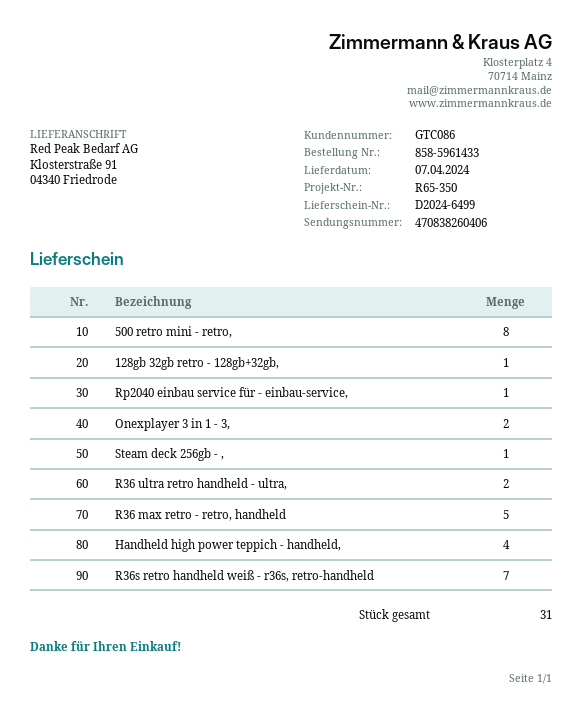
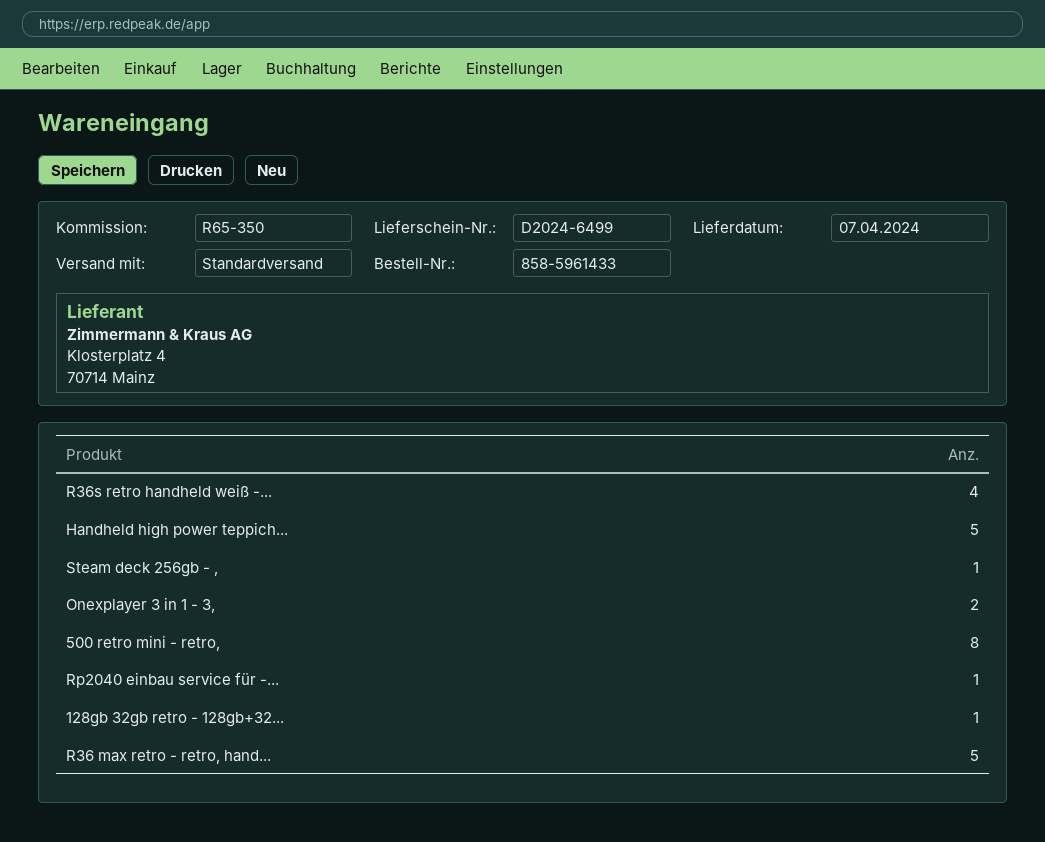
R36 ultra retro handheld - ultra,: 2 -> none
Handheld high power teppich - handheld,: 4 -> 5
R36s retro handheld weiß - r36s, retro-handheld: 7 -> 4

